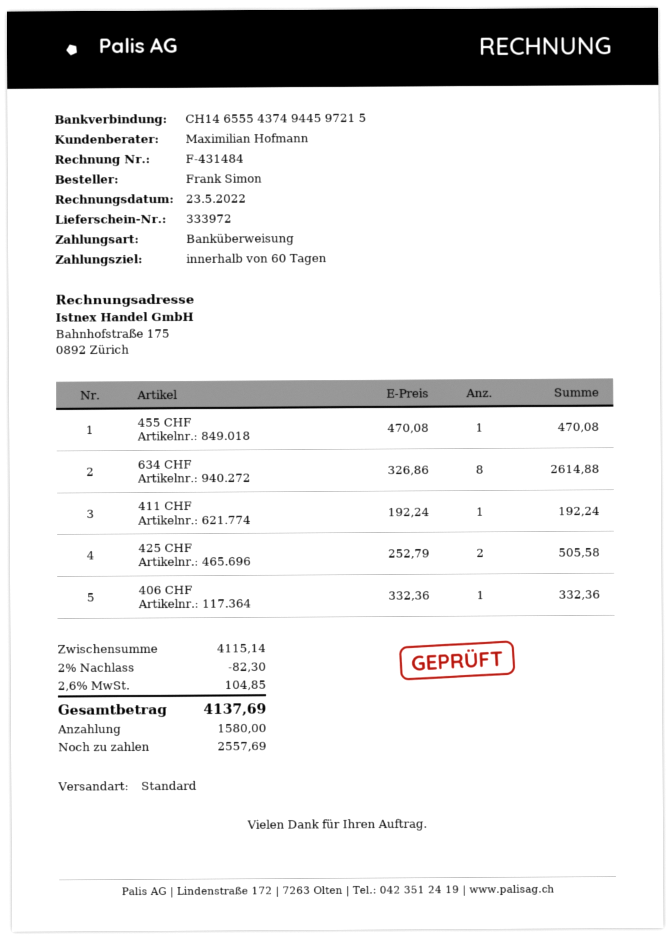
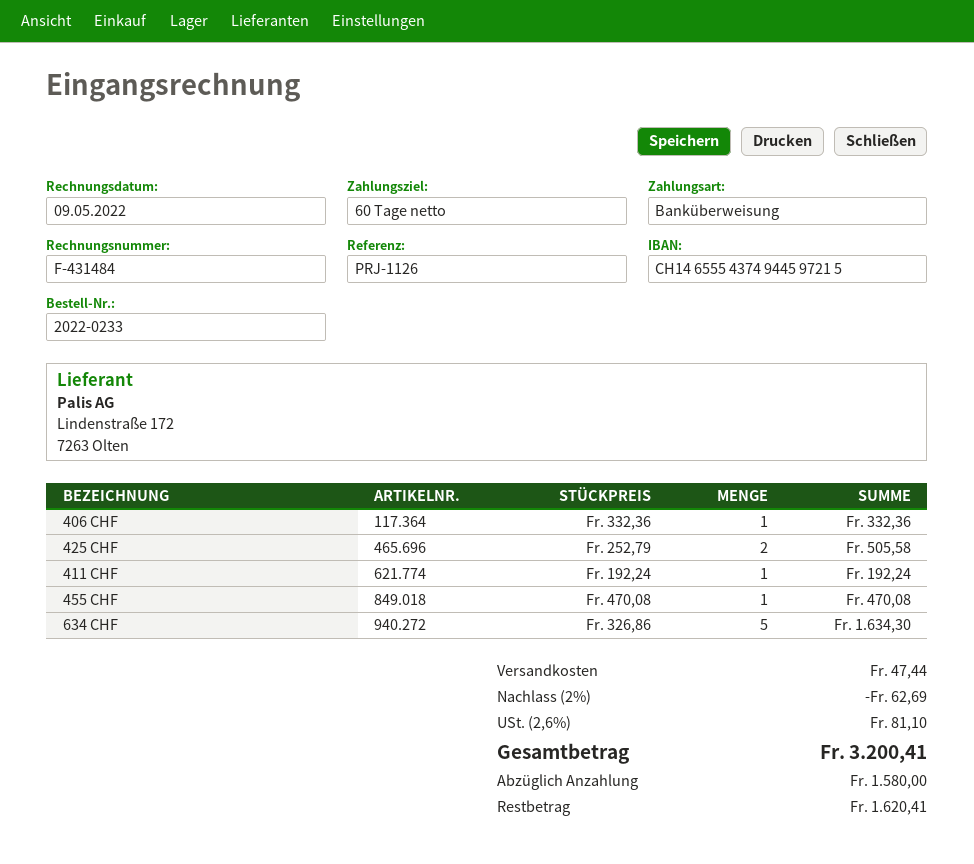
invoice date: 2022-05-23 -> 2022-05-09
634 CHF: 8 x 326.86 = 2614.88 -> 5 x 326.86 = 1634.30
discount: 2% = 82.30 -> 2% = 62.69
shipping: none -> 47.44
tax: 2.6% = 104.85 -> 2.6% = 81.10
total: 4137.69 -> 3200.41
balance: 2557.69 -> 1620.41

